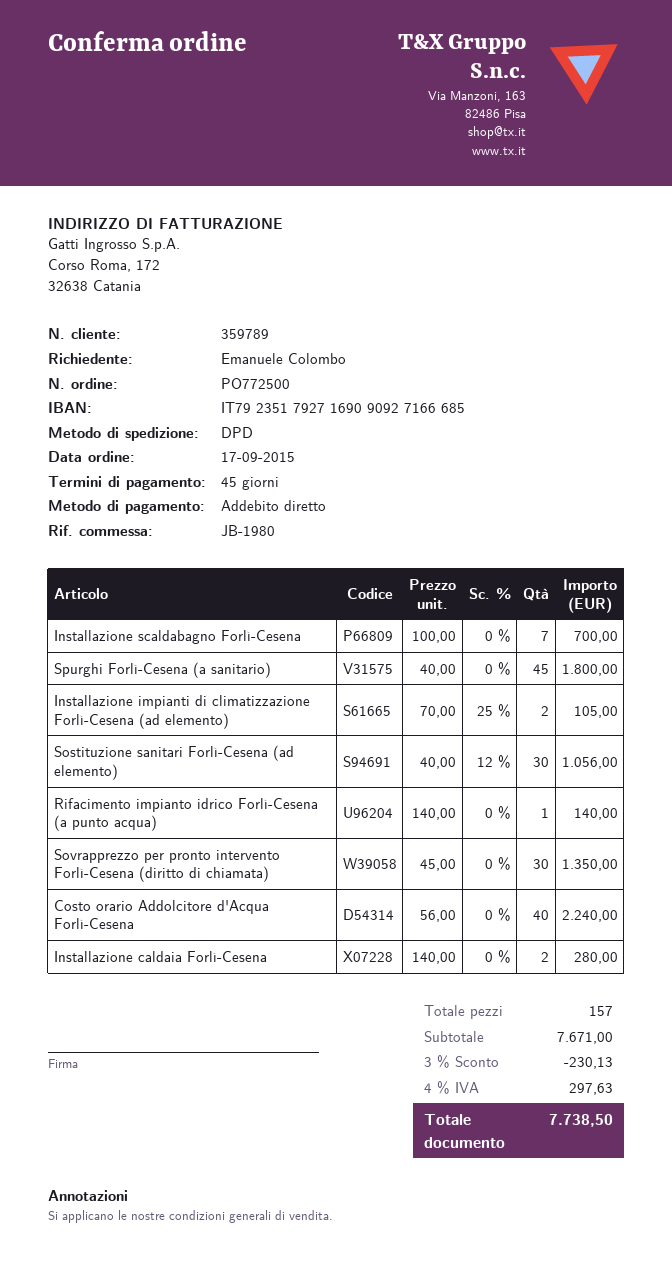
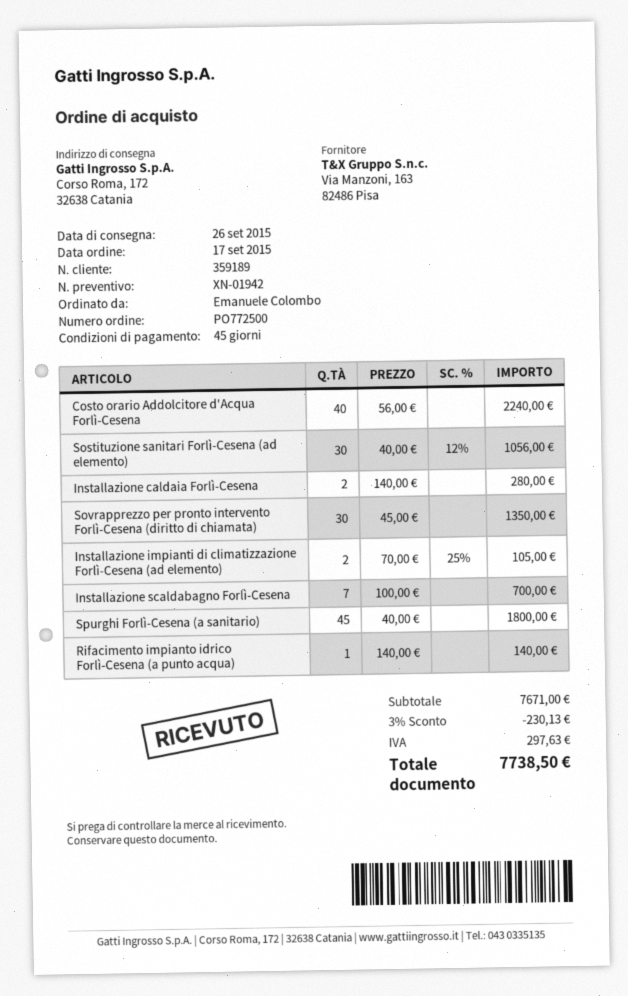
customer number: 359789 -> 359189

